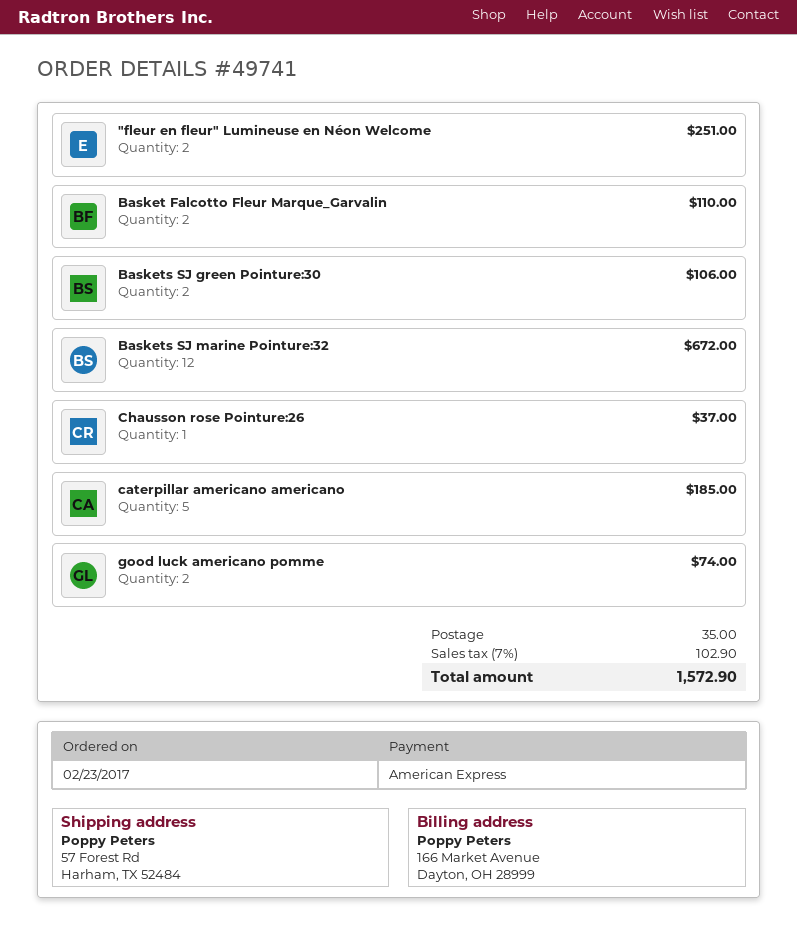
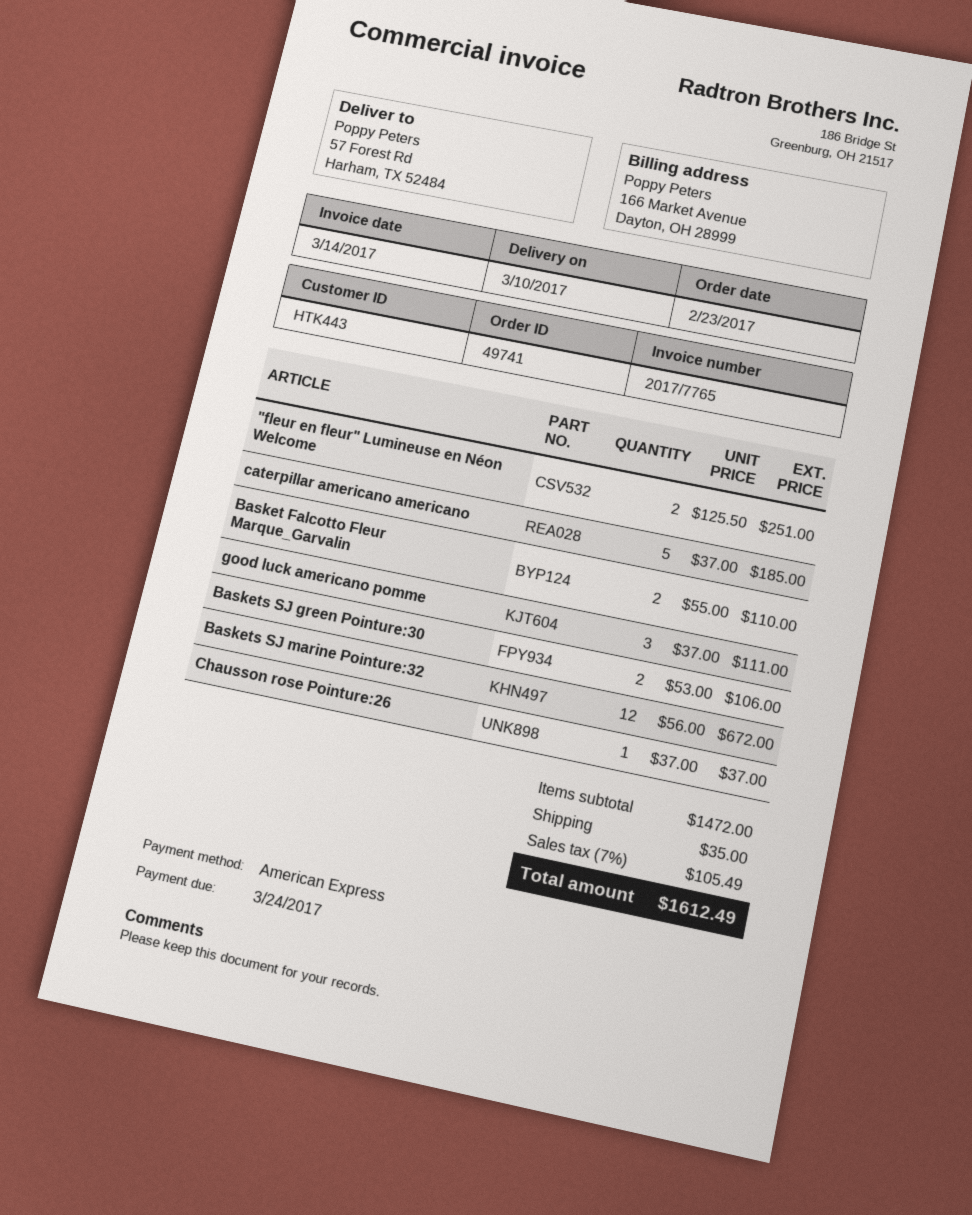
good luck americano pomme: 2 for 74.00 -> 3 for 111.00
tax: 7% = 102.90 -> 7% = 105.49
total: 1572.90 -> 1612.49

